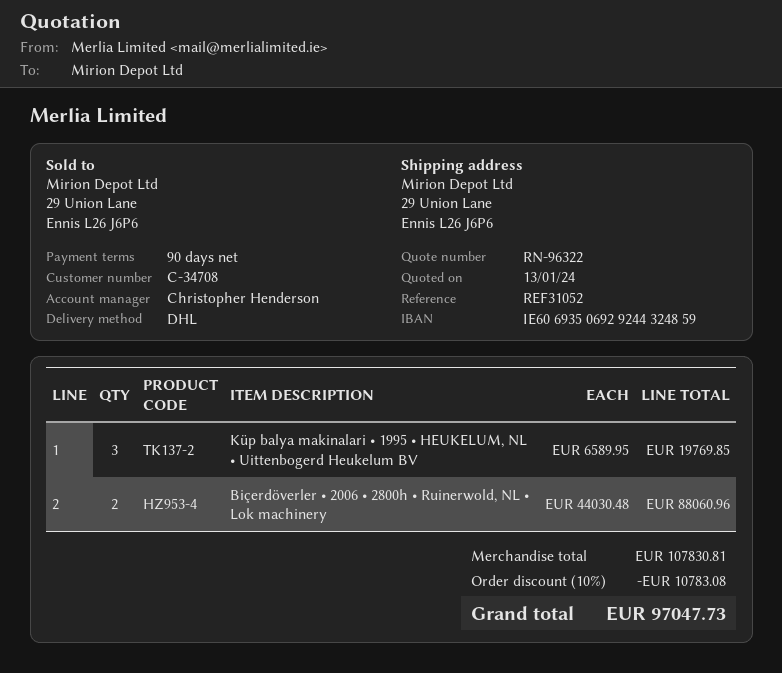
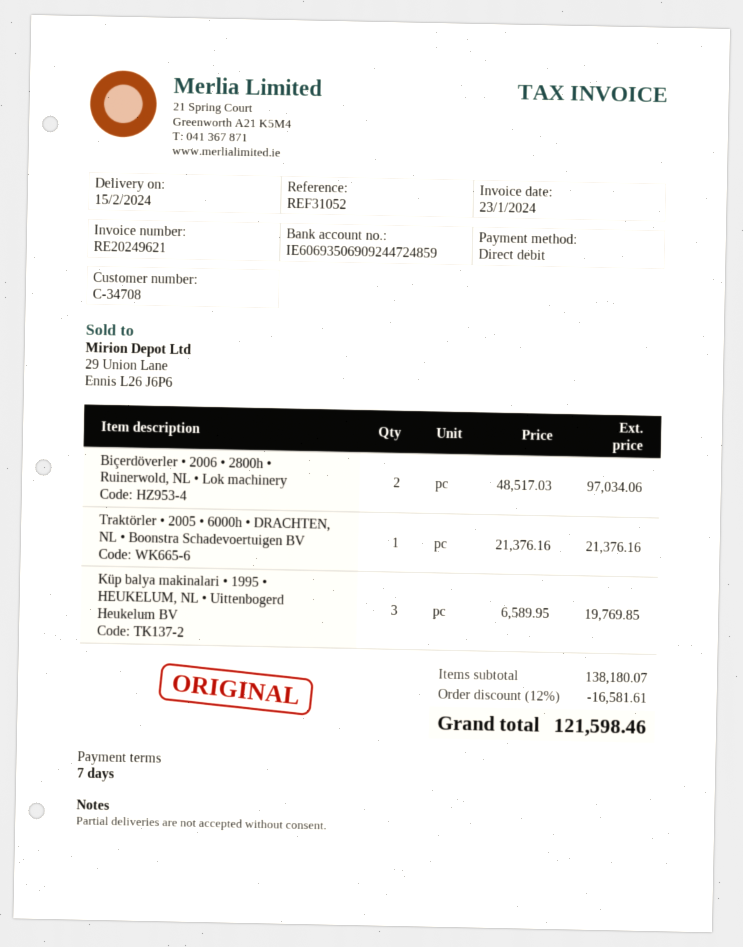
payment terms: 90 days -> 7 days
bank account: IE60693506929244324859 -> IE60693506909244724859
Biçerdöverler • 2006 • 2800h • Ruinerwold, NL • Lok machinery: 2 x 44030.48 = 88060.96 -> 2 x 48517.03 = 97034.06
Traktörler • 2005 • 6000h • DRACHTEN, NL • Boonstra Schadevoertuigen BV: none -> 1 x 21376.16 = 21376.16
subtotal: 107830.81 -> 138180.07
discount: 10% = 10783.08 -> 12% = 16581.61
total: 97047.73 -> 121598.46

